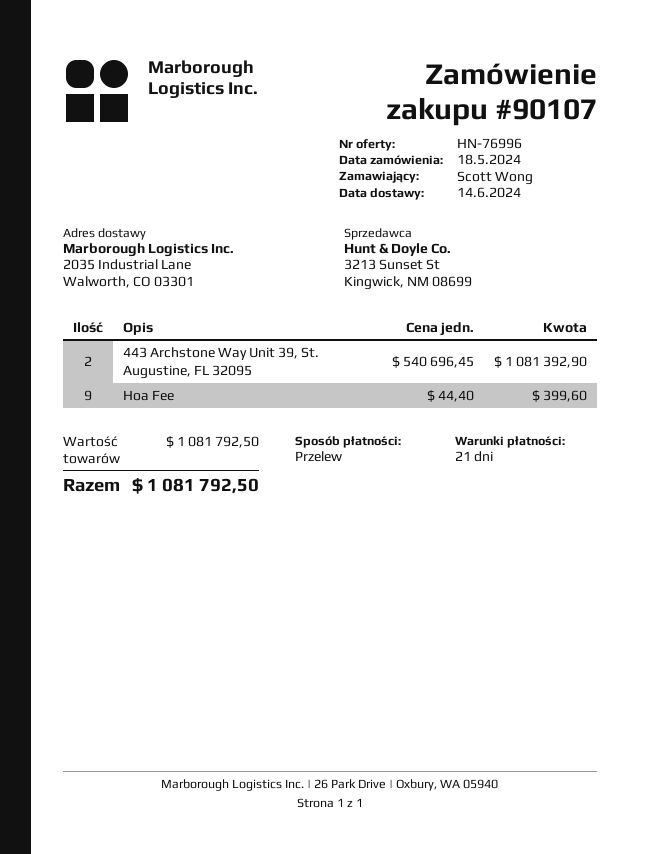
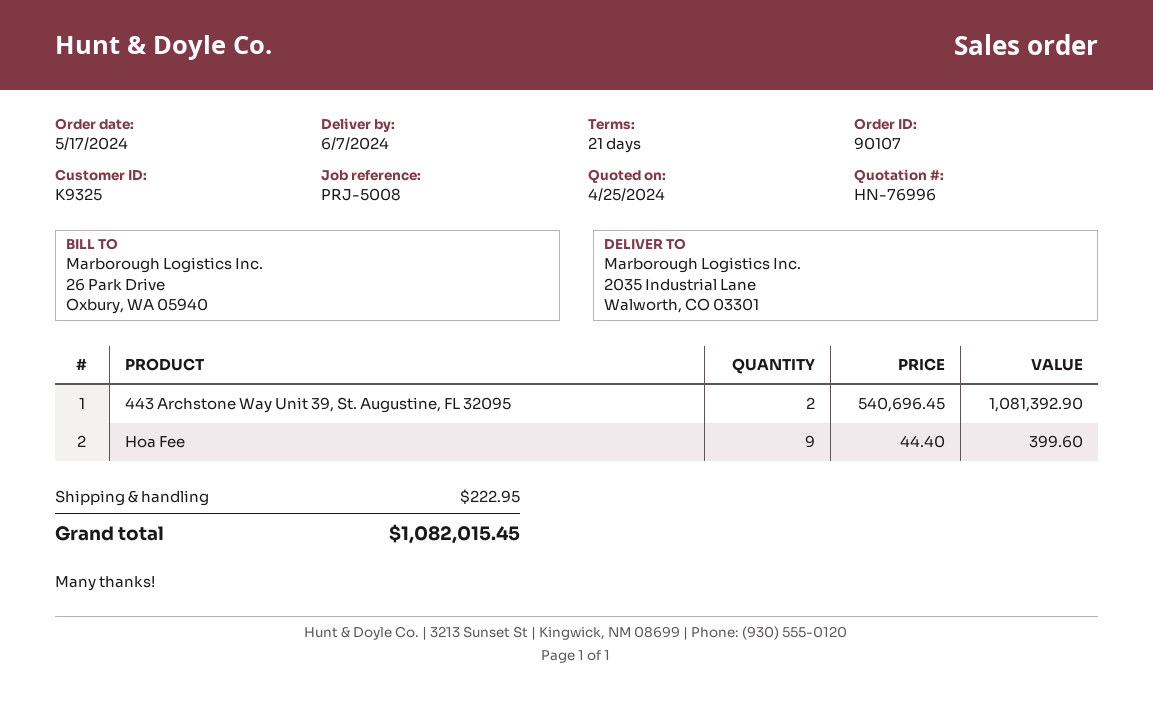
order date: 2024-05-18 -> 2024-05-17
delivery date: 2024-06-14 -> 2024-06-07
shipping: none -> 222.95
total: 1081792.50 -> 1082015.45

